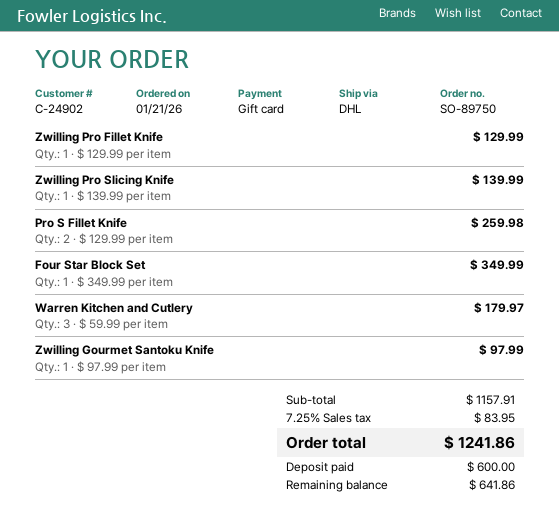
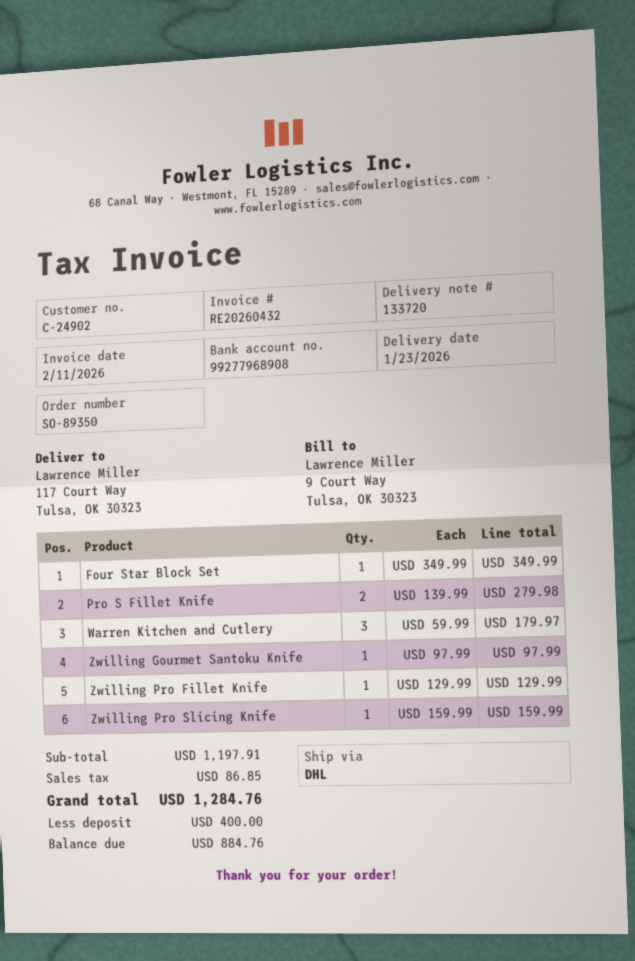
order number: SO-89750 -> SO-89350
Zwilling Pro Slicing Knife: 1 x 139.99 = 139.99 -> 1 x 159.99 = 159.99
Pro S Fillet Knife: 2 x 129.99 = 259.98 -> 2 x 139.99 = 279.98
subtotal: 1157.91 -> 1197.91
tax: 83.95 -> 86.85
total: 1241.86 -> 1284.76
deposit: 600.00 -> 400.00
balance: 641.86 -> 884.76

